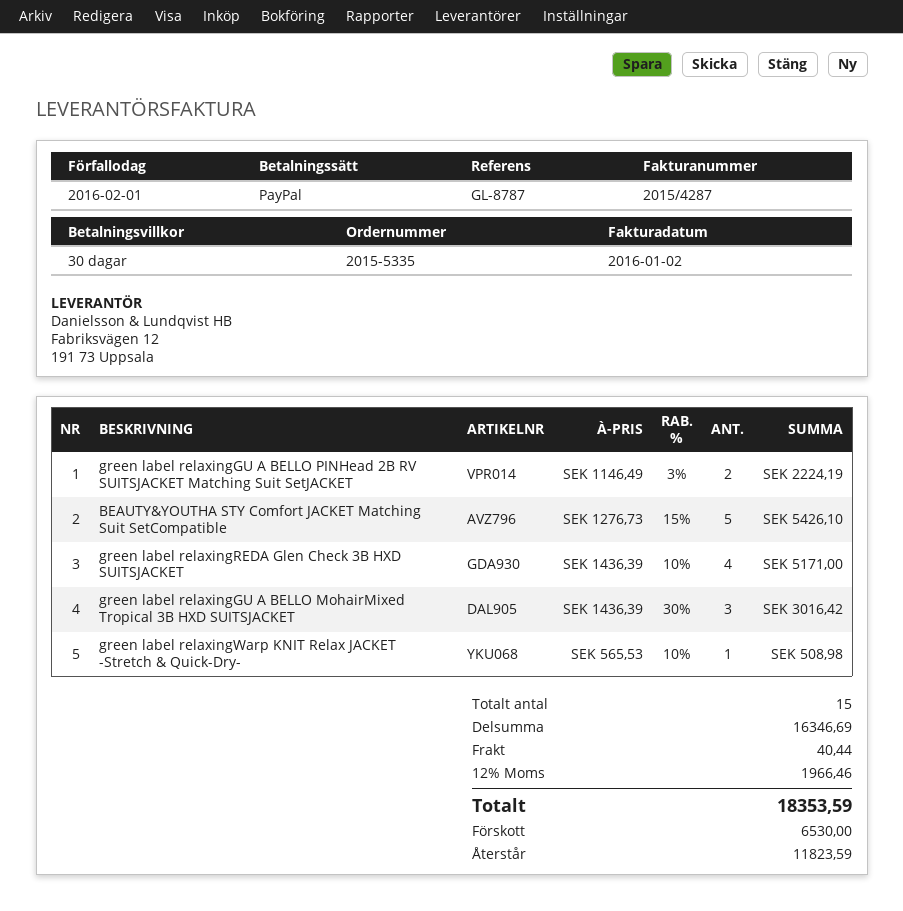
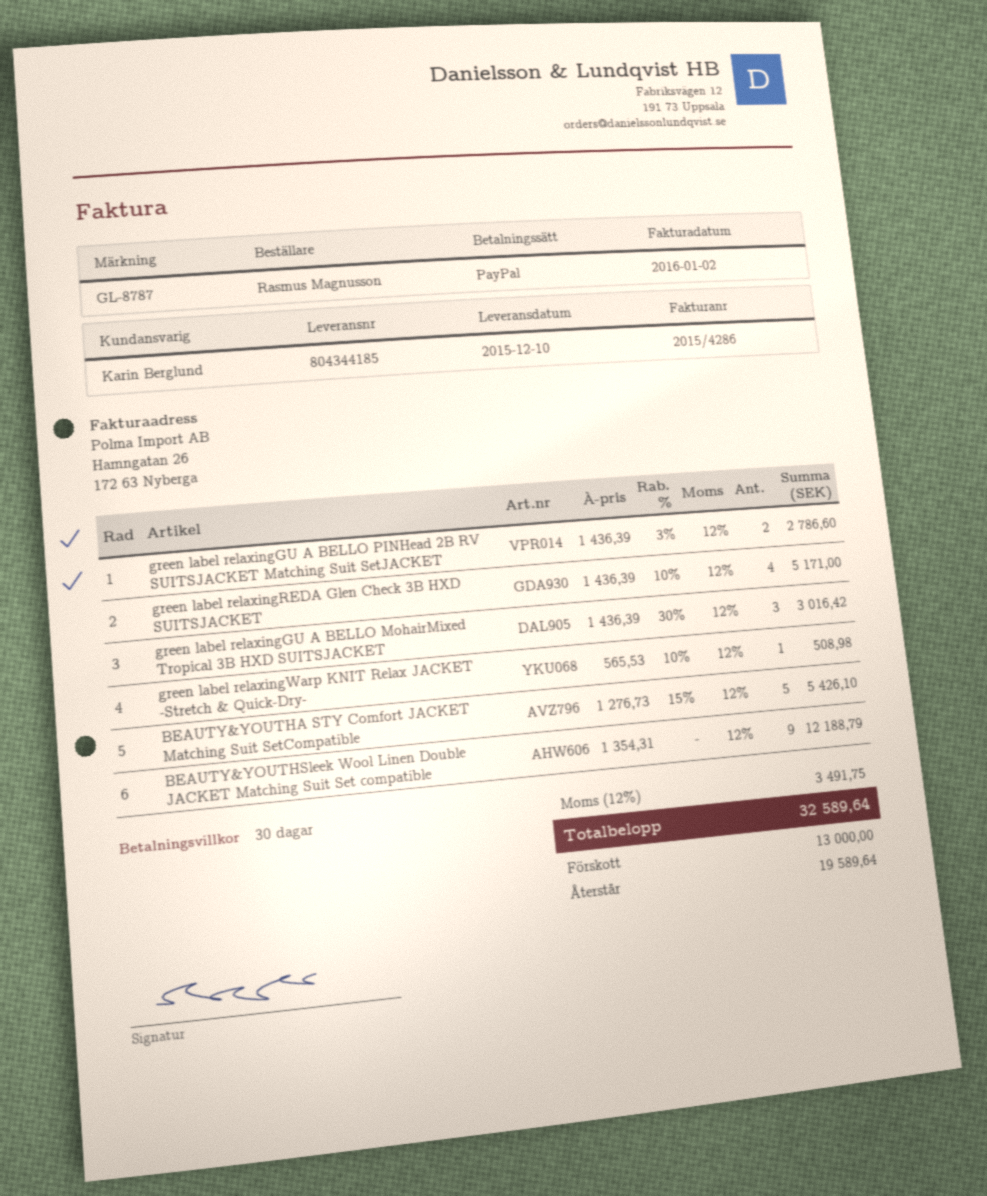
invoice number: 2015/4287 -> 2015/4286
green label relaxingGU A BELLO PINHead 2B RV SUITSJACKET Matching Suit SetJACKET: 2 x 1146.49 - 3% = 2224.19 -> 2 x 1436.39 - 3% = 2786.60
BEAUTY&YOUTHSleek Wool Linen Double JACKET Matching Suit Set compatible: none -> 9 x 1354.31 = 12188.79
shipping: 40.44 -> none
tax: 12% = 1966.46 -> 12% = 3491.75
total: 18353.59 -> 32589.64
deposit: 6530.00 -> 13000.00
balance: 11823.59 -> 19589.64

